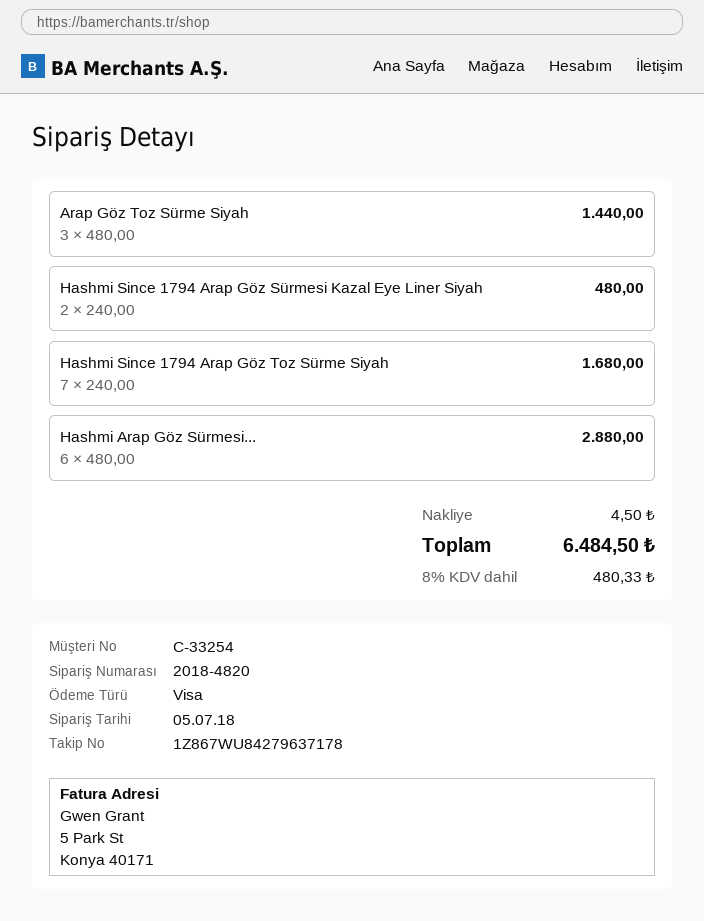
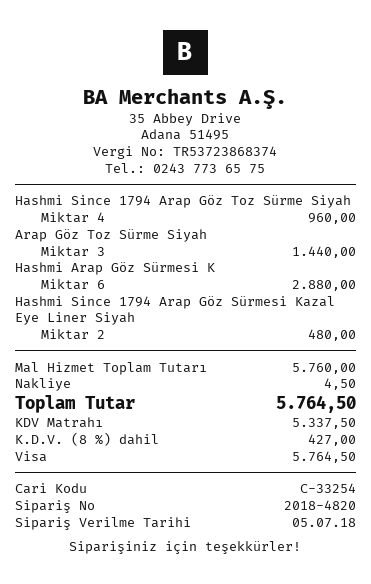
Hashmi Since 1794 Arap Göz Toz Sürme Siyah: 7 for 1680.00 -> 4 for 960.00
tax: 8% = 480.33 -> 8% = 427.00
total: 6484.50 -> 5764.50

